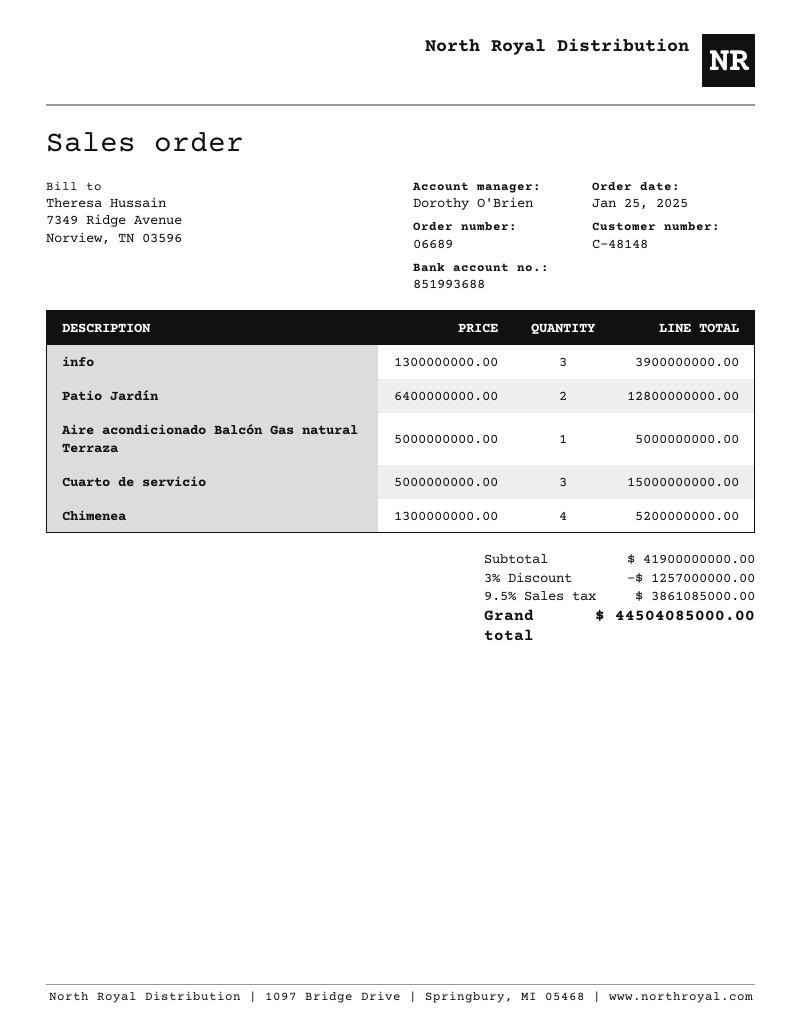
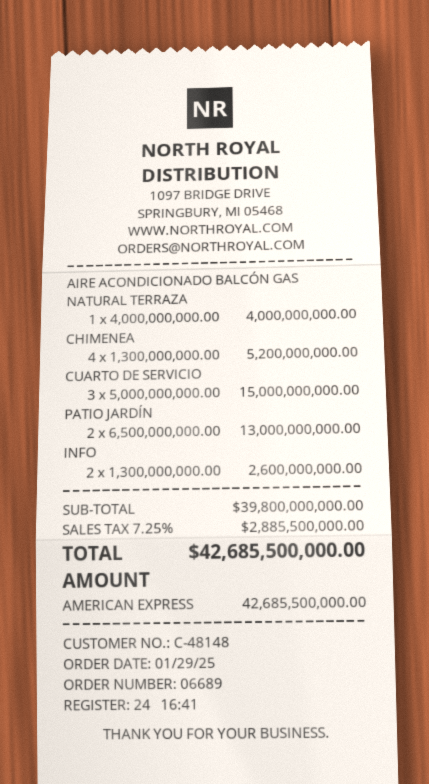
order date: 2025-01-25 -> 2025-01-29
info: 3 x 1300000000.00 = 3900000000.00 -> 2 x 1300000000.00 = 2600000000.00
Patio Jardín: 2 x 6400000000.00 = 12800000000.00 -> 2 x 6500000000.00 = 13000000000.00
Aire acondicionado Balcón Gas natural Terraza: 1 x 5000000000.00 = 5000000000.00 -> 1 x 4000000000.00 = 4000000000.00
subtotal: 41900000000.00 -> 39800000000.00
discount: 3% = 1257000000.00 -> none
tax: 9.5% = 3861085000.00 -> 7.25% = 2885500000.00
total: 44504085000.00 -> 42685500000.00

